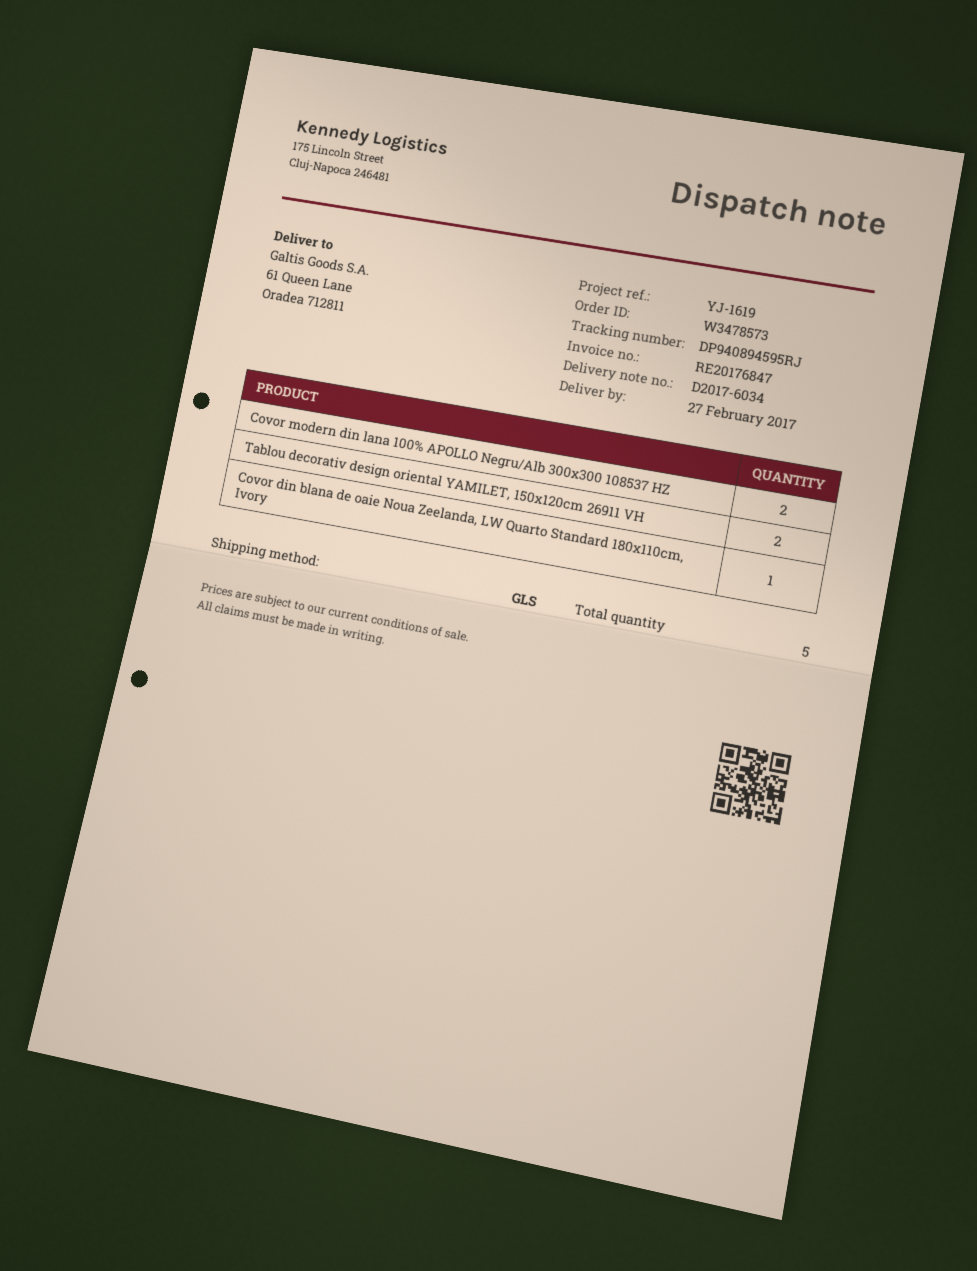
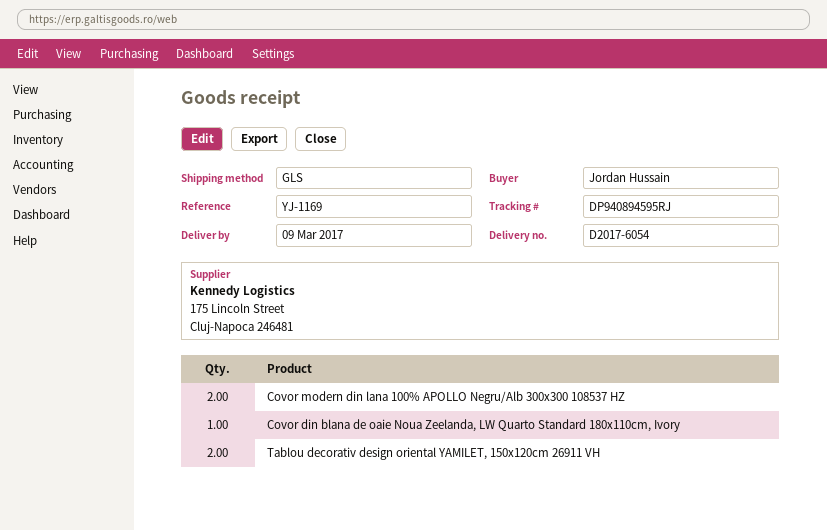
delivery note number: D2017-6034 -> D2017-6054
delivery date: 2017-02-27 -> 2017-03-09
reference: YJ-1619 -> YJ-1169

